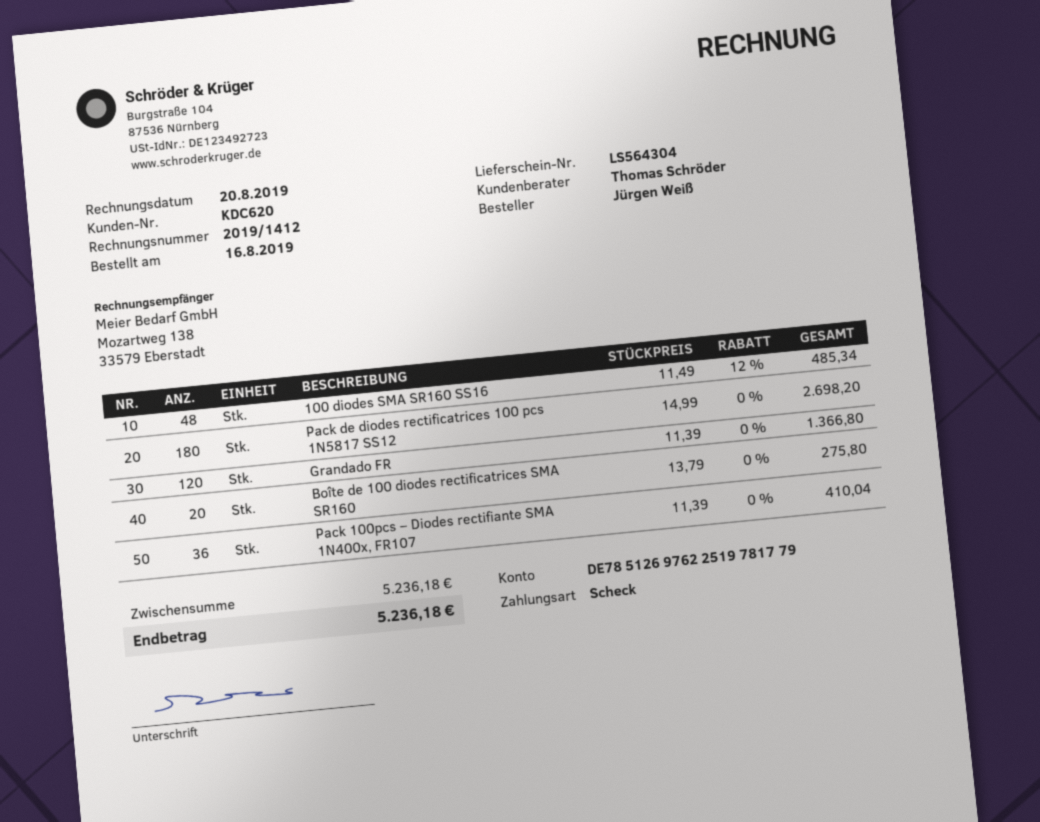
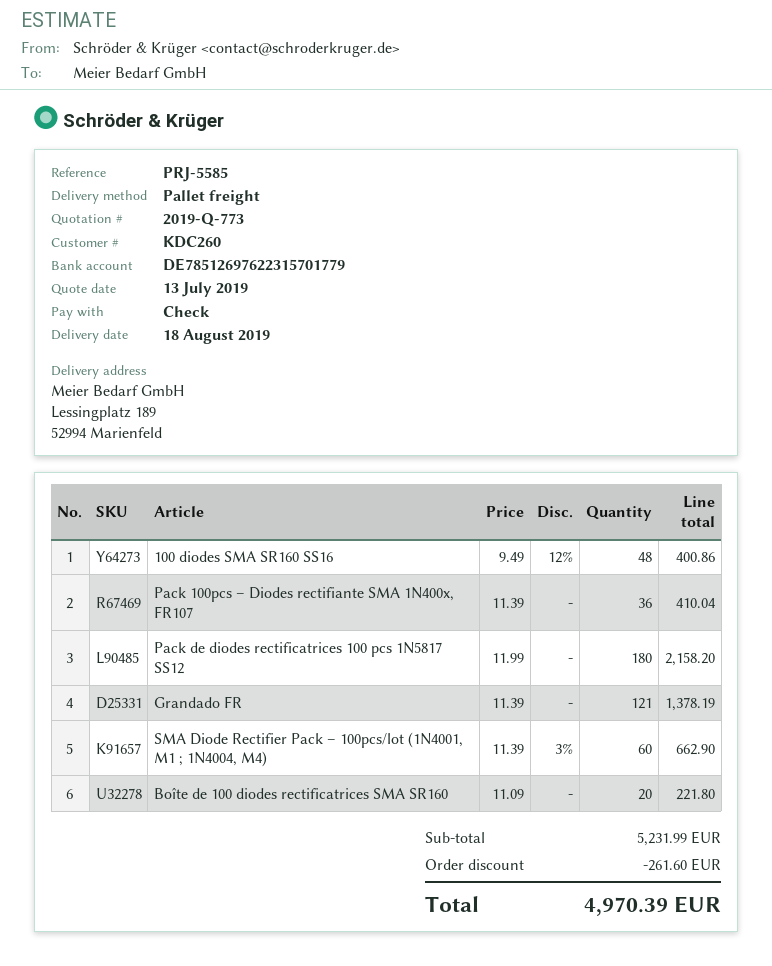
customer number: KDC620 -> KDC260
bank account: DE78512697622519781779 -> DE78512697622315701779
100 diodes SMA SR160 SS16: 48 x 11.49 - 12% = 485.34 -> 48 x 9.49 - 12% = 400.86
Pack de diodes rectificatrices 100 pcs 1N5817 SS12: 180 x 14.99 = 2698.20 -> 180 x 11.99 = 2158.20
Grandado FR: 120 x 11.39 = 1366.80 -> 121 x 11.39 = 1378.19
Boîte de 100 diodes rectificatrices SMA SR160: 20 x 13.79 = 275.80 -> 20 x 11.09 = 221.80
SMA Diode Rectifier Pack – 100pcs/lot (1N4001, M1 ; 1N4004, M4): none -> 60 x 11.39 - 3% = 662.90
subtotal: 5236.18 -> 5231.99
discount: none -> 261.60
total: 5236.18 -> 4970.39

